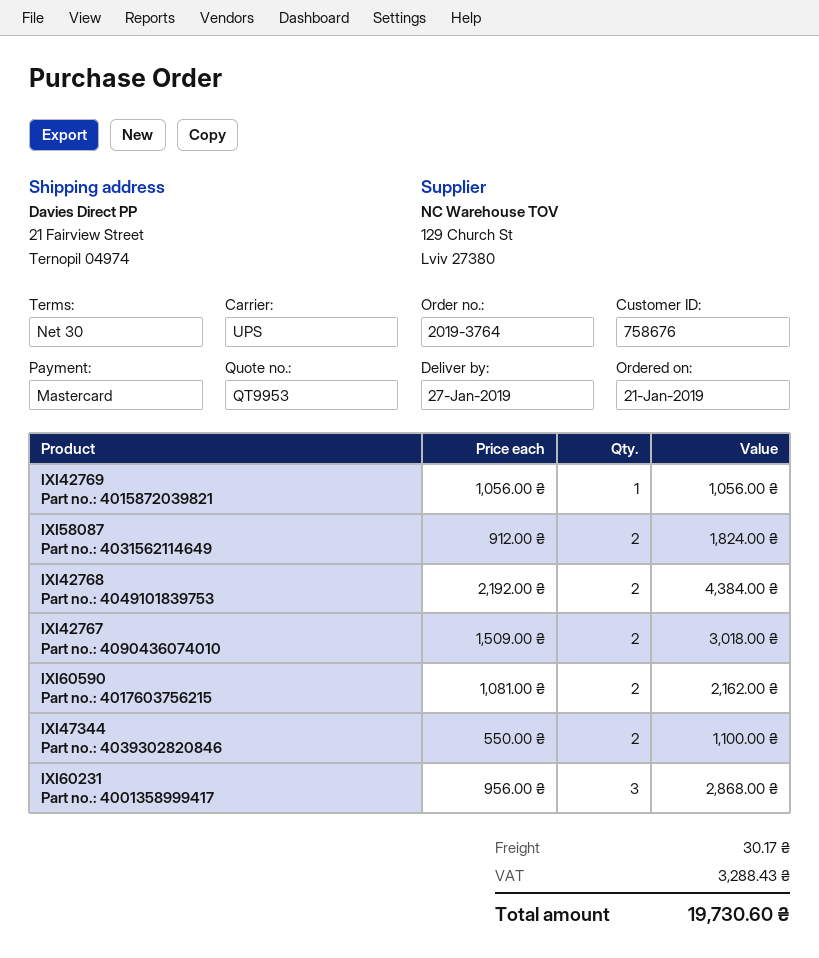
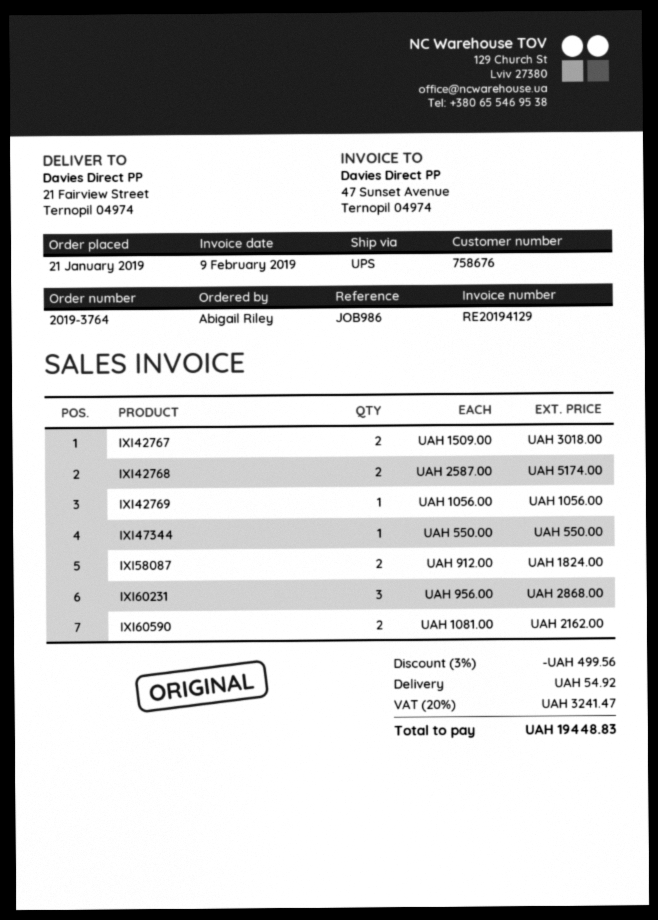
IXI42768: 2 x 2192.00 = 4384.00 -> 2 x 2587.00 = 5174.00
IXI47344: 2 x 550.00 = 1100.00 -> 1 x 550.00 = 550.00
discount: none -> 3% = 499.56
shipping: 30.17 -> 54.92
tax: 3288.43 -> 3241.47
total: 19730.60 -> 19448.83

